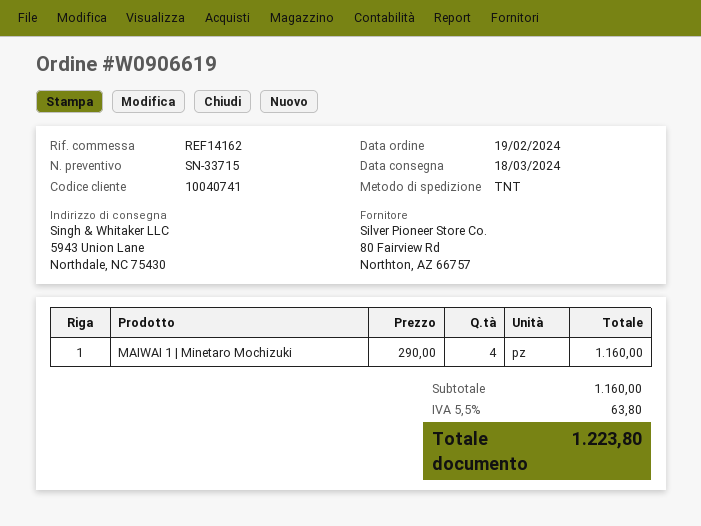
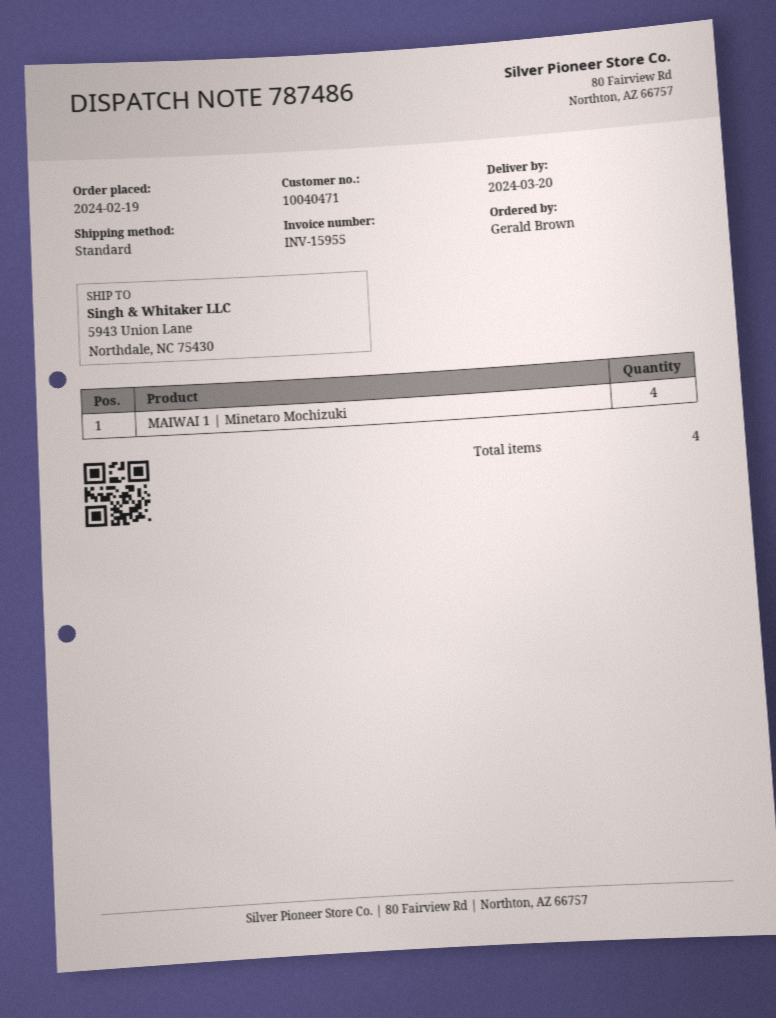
delivery date: 2024-03-18 -> 2024-03-20
customer number: 10040741 -> 10040471
shipping method: TNT -> standard

